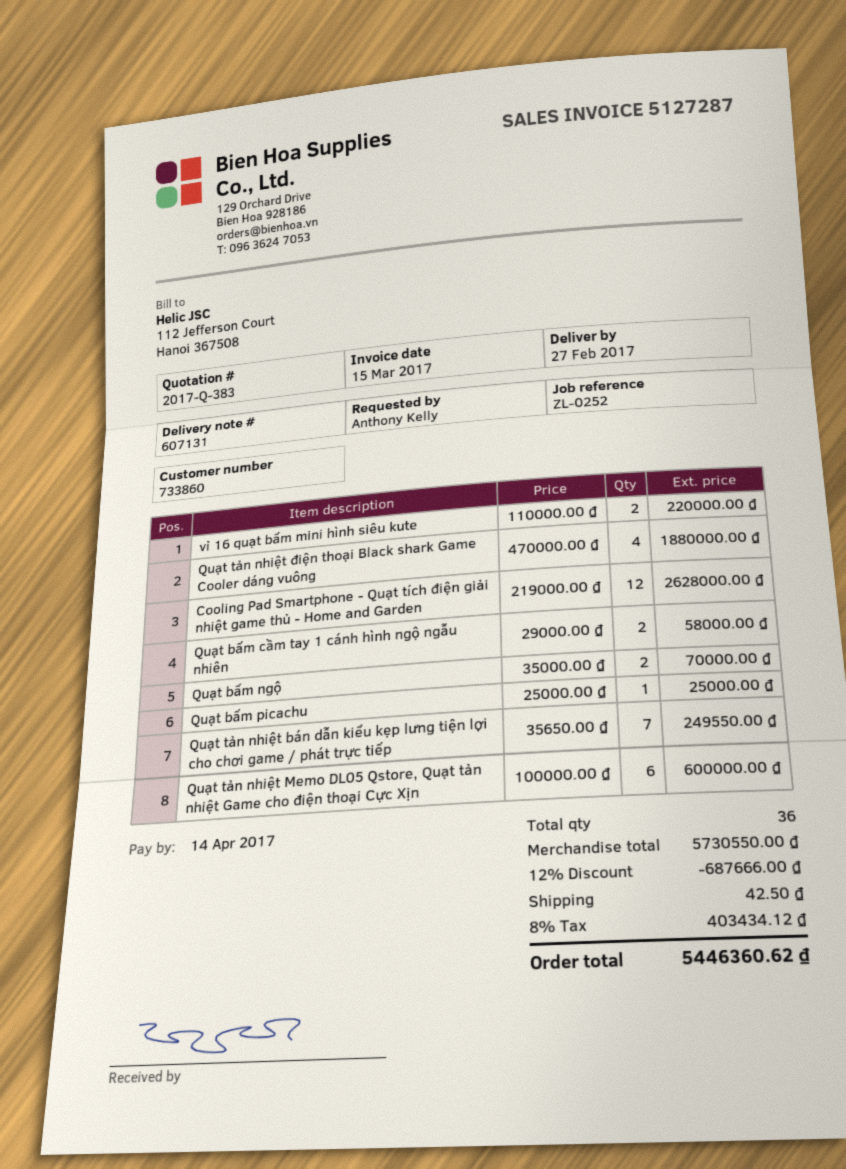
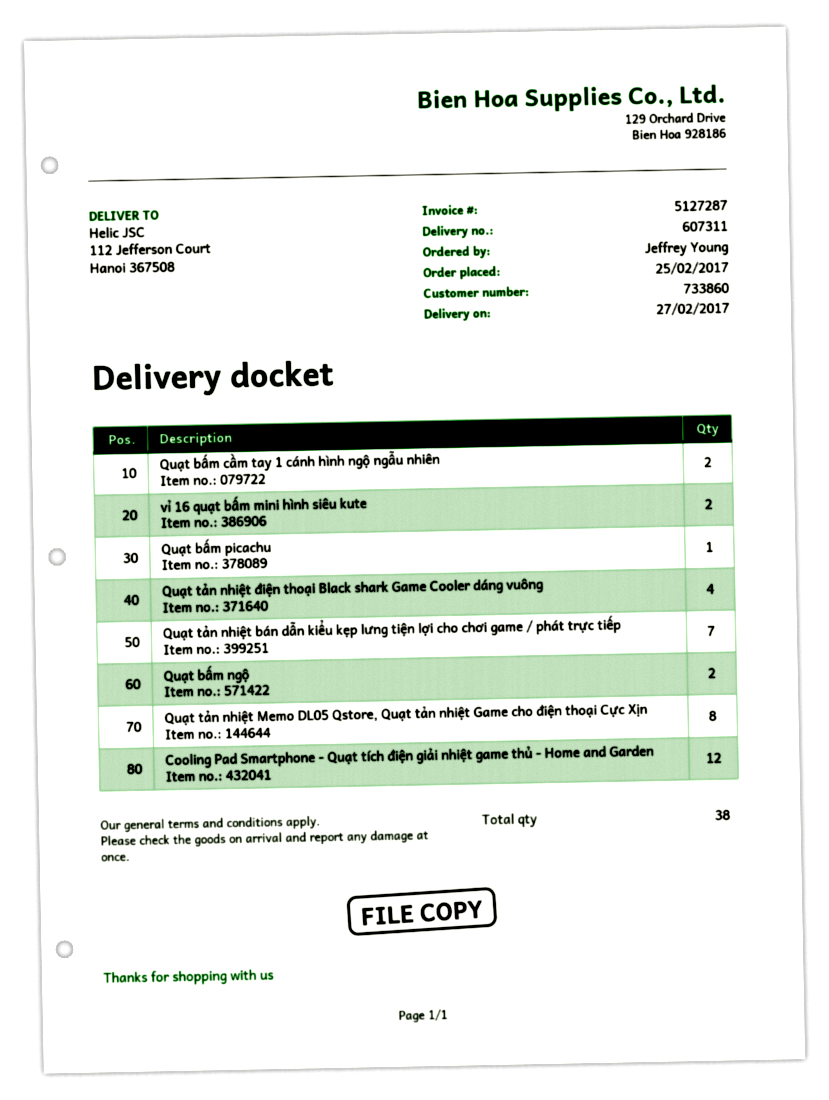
delivery note number: 607131 -> 607311
ordered by: Anthony Kelly -> Jeffrey Young
Quạt tản nhiệt Memo DL05 Qstore, Quạt tản nhiệt Game cho điện thoại Cực Xịn: 6 -> 8
total quantity: 36 -> 38

